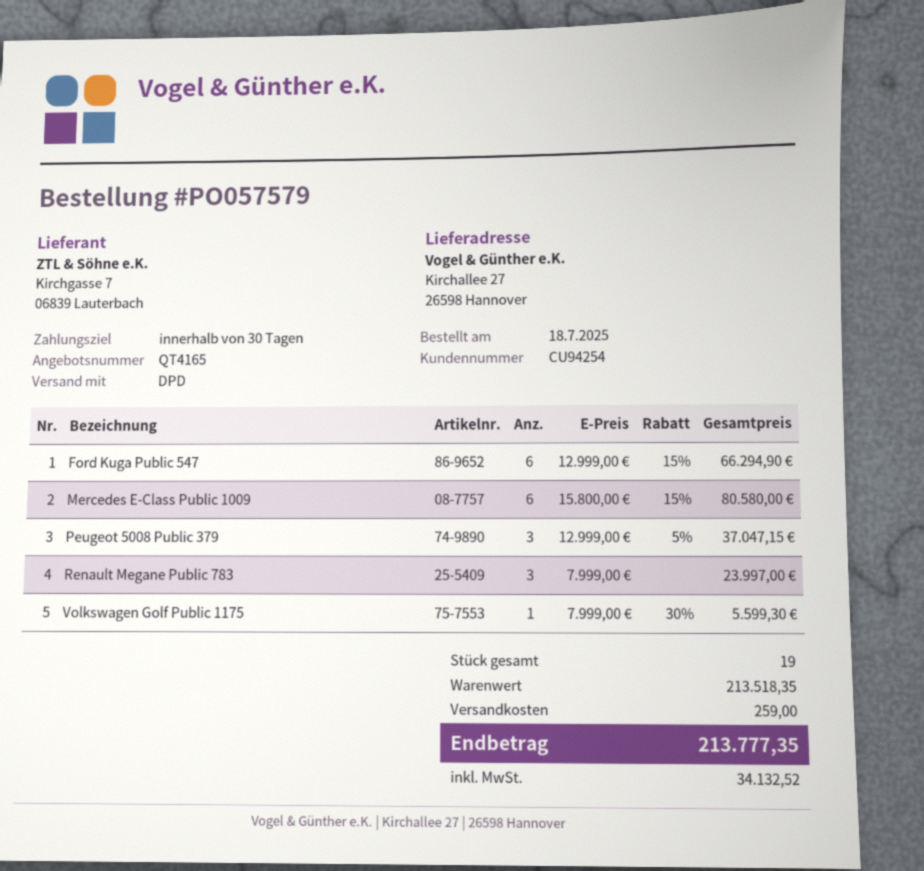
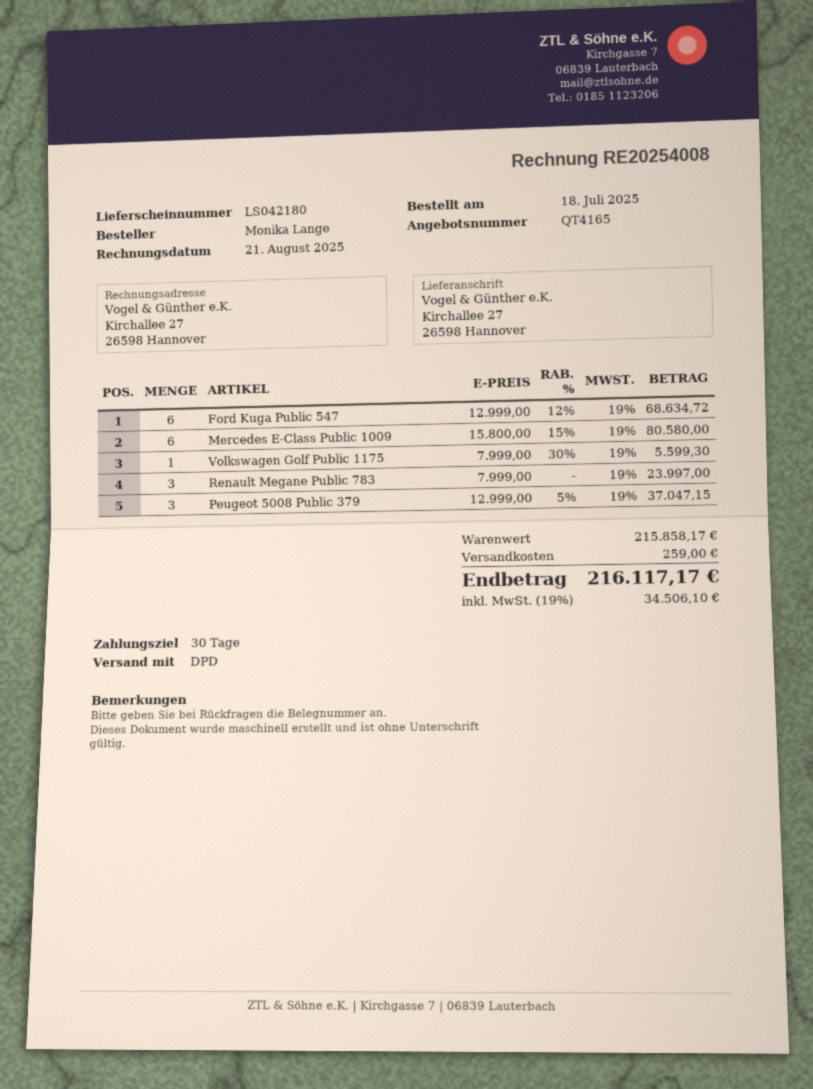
Ford Kuga Public 547: 6 x 12999.00 - 15% = 66294.90 -> 6 x 12999.00 - 12% = 68634.72
subtotal: 213518.35 -> 215858.17
tax: 34132.52 -> 34506.10
total: 213777.35 -> 216117.17

